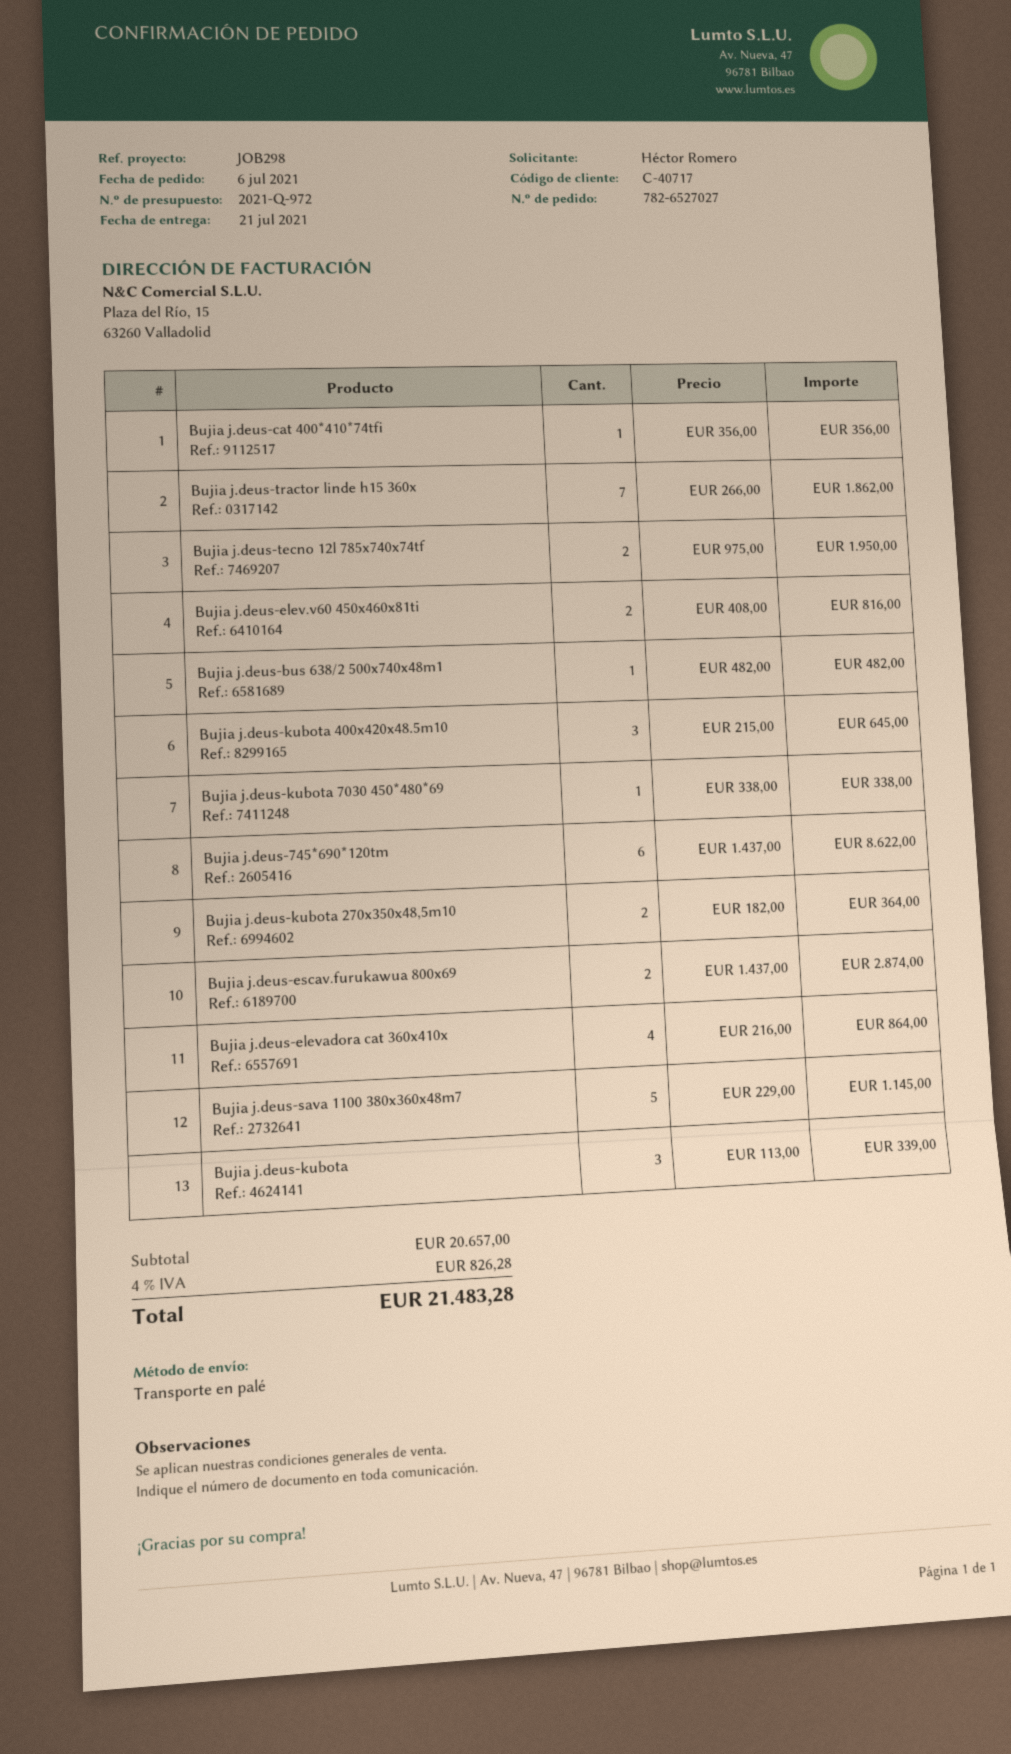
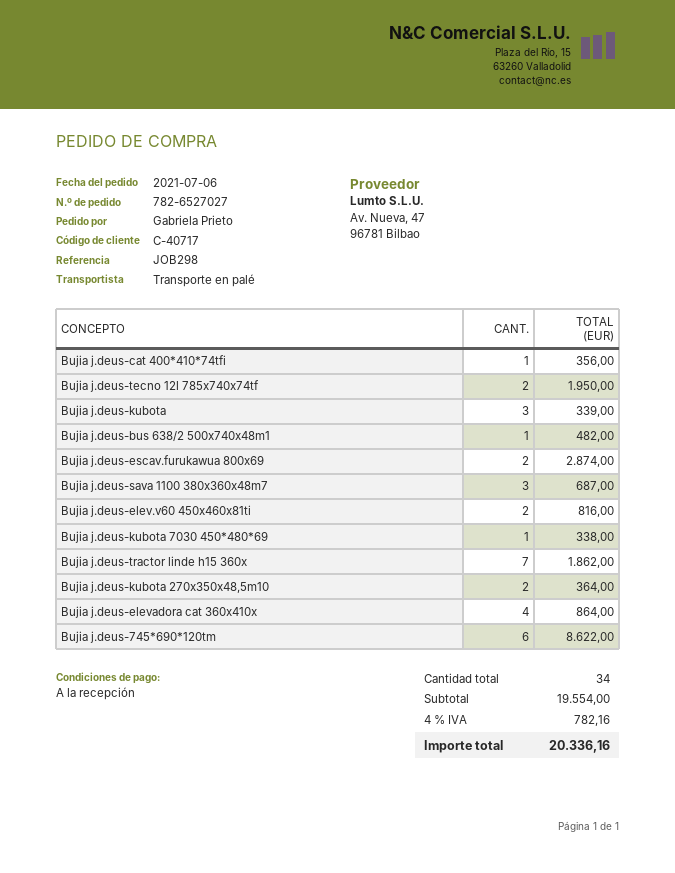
ordered by: Héctor Romero -> Gabriela Prieto
Bujia j.deus-kubota 400x420x48.5m10: 3 for 645.00 -> none
Bujia j.deus-sava 1100 380x360x48m7: 5 for 1145.00 -> 3 for 687.00
subtotal: 20657.00 -> 19554.00
tax: 4% = 826.28 -> 4% = 782.16
total: 21483.28 -> 20336.16

